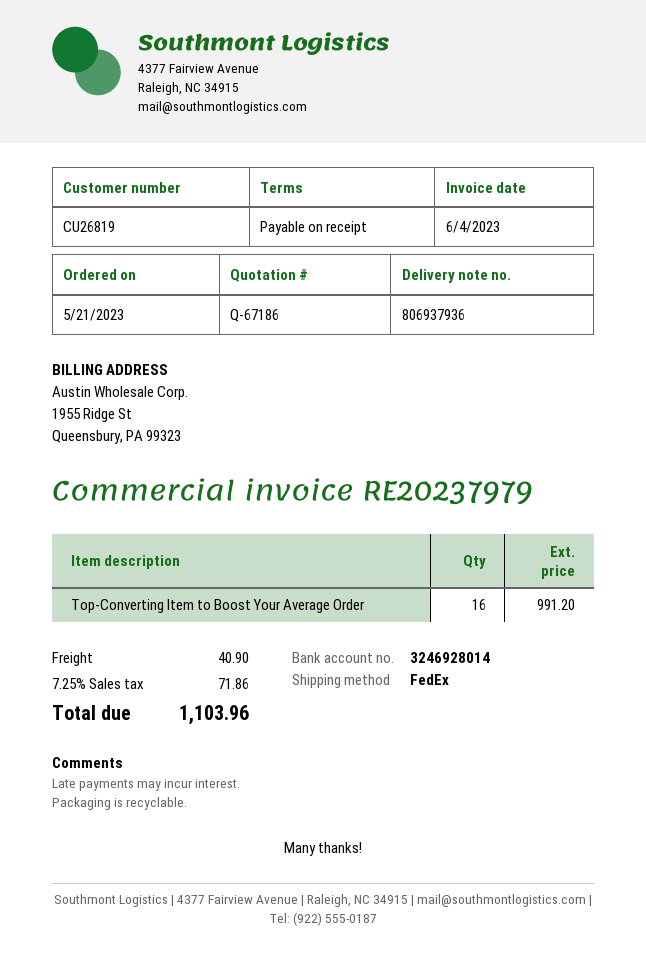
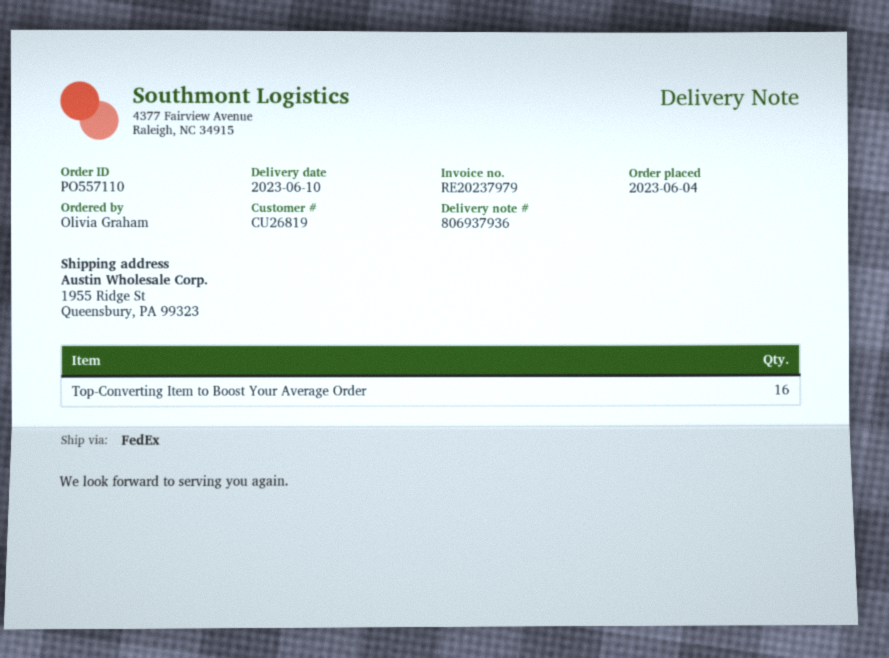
order date: 2023-05-21 -> 2023-06-04

